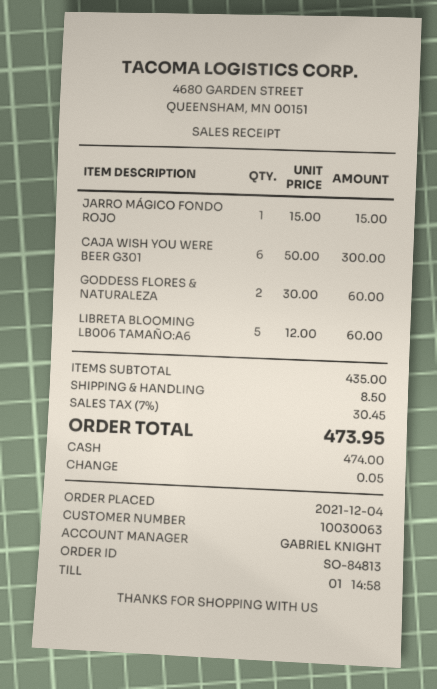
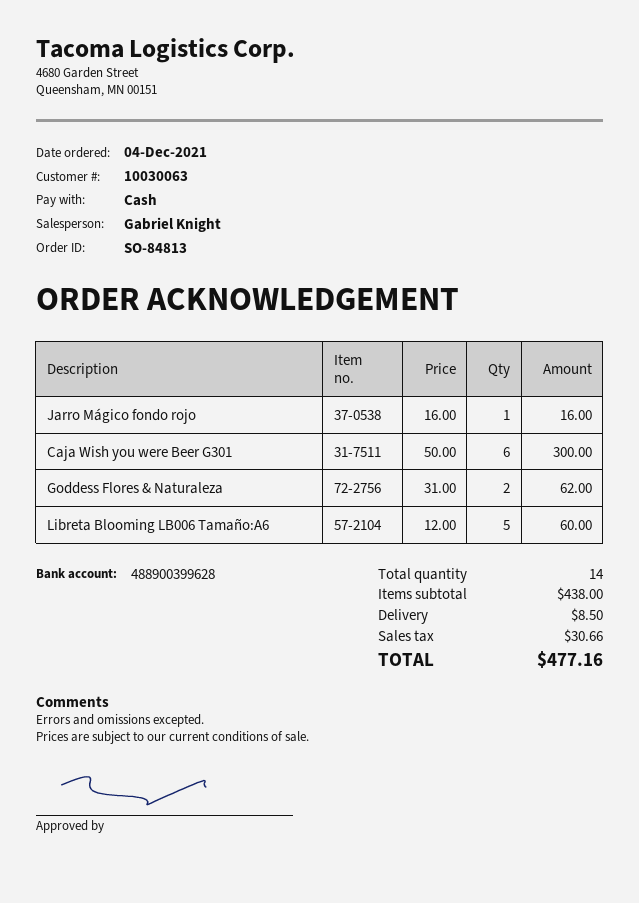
JARRO MÁGICO FONDO ROJO: 1 x 15.00 = 15.00 -> 1 x 16.00 = 16.00
GODDESS FLORES & NATURALEZA: 2 x 30.00 = 60.00 -> 2 x 31.00 = 62.00
subtotal: 435.00 -> 438.00
tax: 30.45 -> 30.66
total: 473.95 -> 477.16

